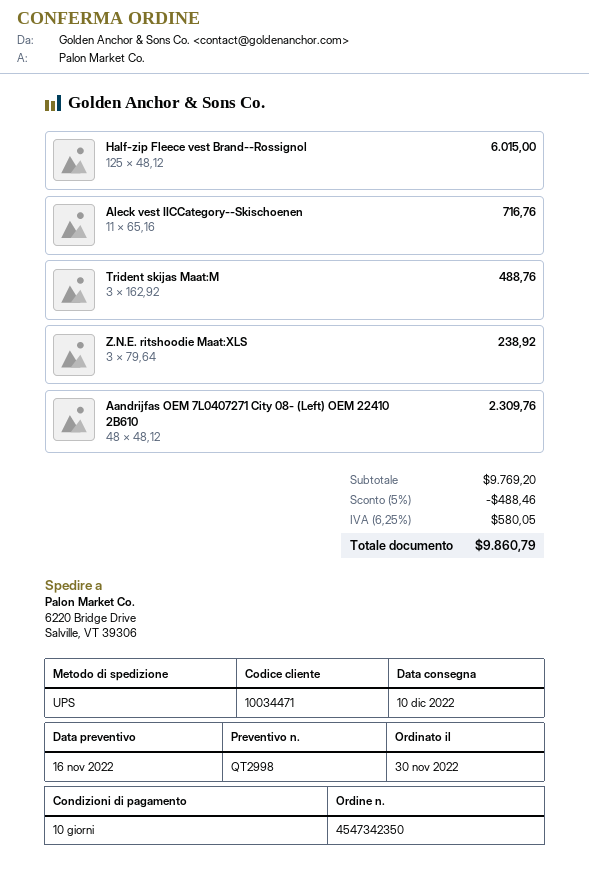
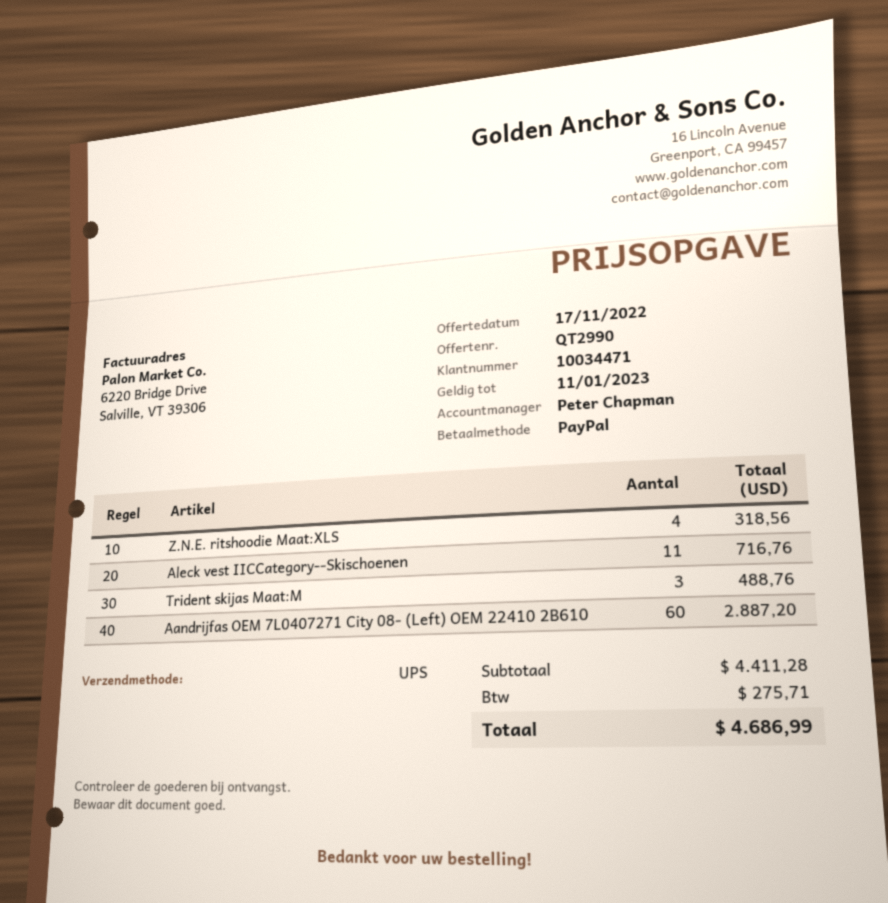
quote number: QT2998 -> QT2990
quote date: 2022-11-16 -> 2022-11-17
Half-zip Fleece vest Brand--Rossignol: 125 for 6015.00 -> none
Z.N.E. ritshoodie Maat:XLS: 3 for 238.92 -> 4 for 318.56
Aandrijfas OEM 7L0407271 City 08- (Left) OEM 22410 2B610: 48 for 2309.76 -> 60 for 2887.20
subtotal: 9769.20 -> 4411.28
discount: 5% = 488.46 -> none
tax: 580.05 -> 275.71
total: 9860.79 -> 4686.99

